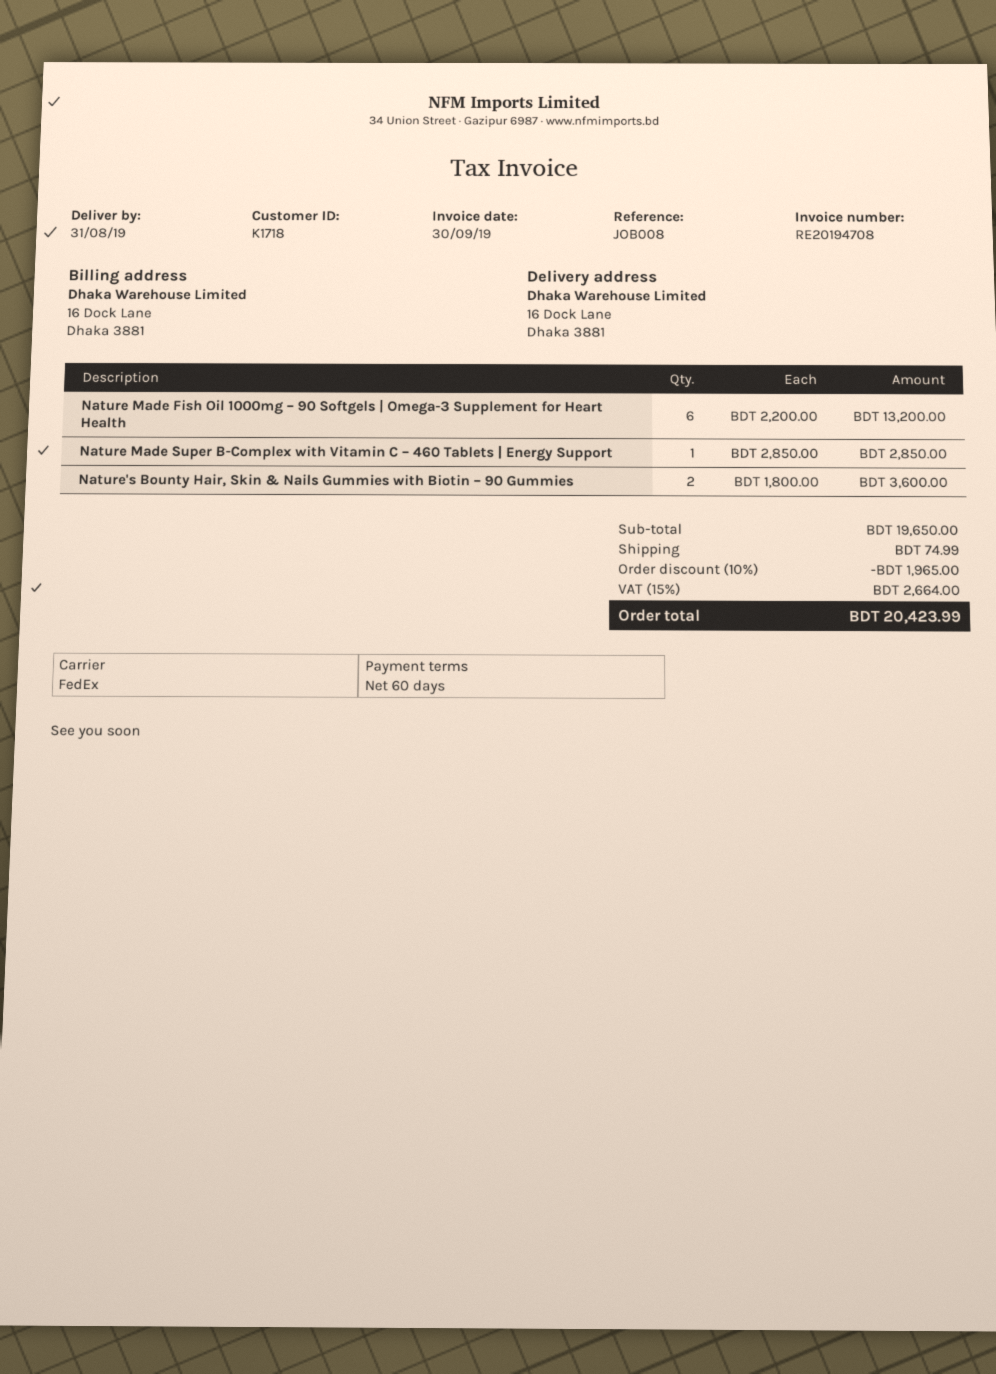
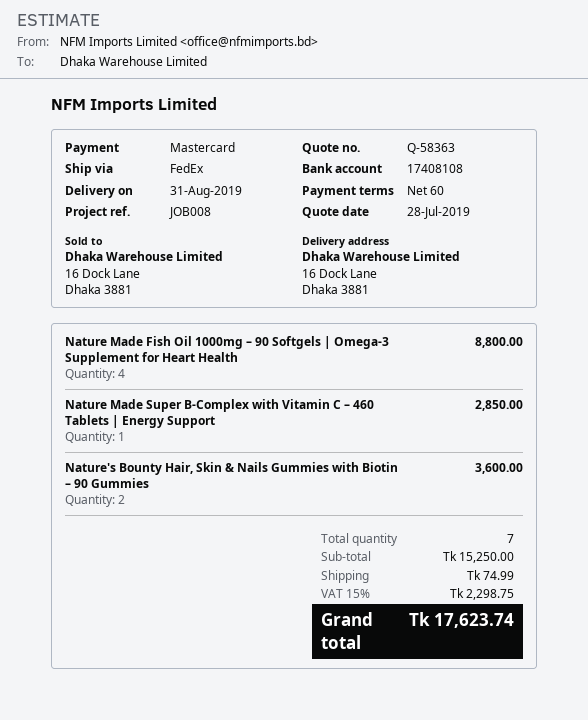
Nature Made Fish Oil 1000mg – 90 Softgels | Omega-3 Supplement for Heart Health: 6 for 13200.00 -> 4 for 8800.00
subtotal: 19650.00 -> 15250.00
discount: 10% = 1965.00 -> none
tax: 15% = 2664.00 -> 15% = 2298.75
total: 20423.99 -> 17623.74

